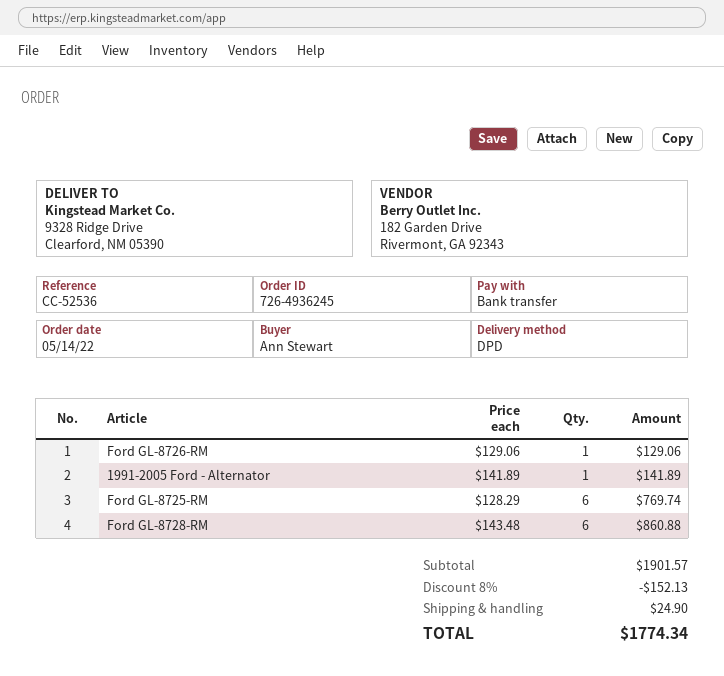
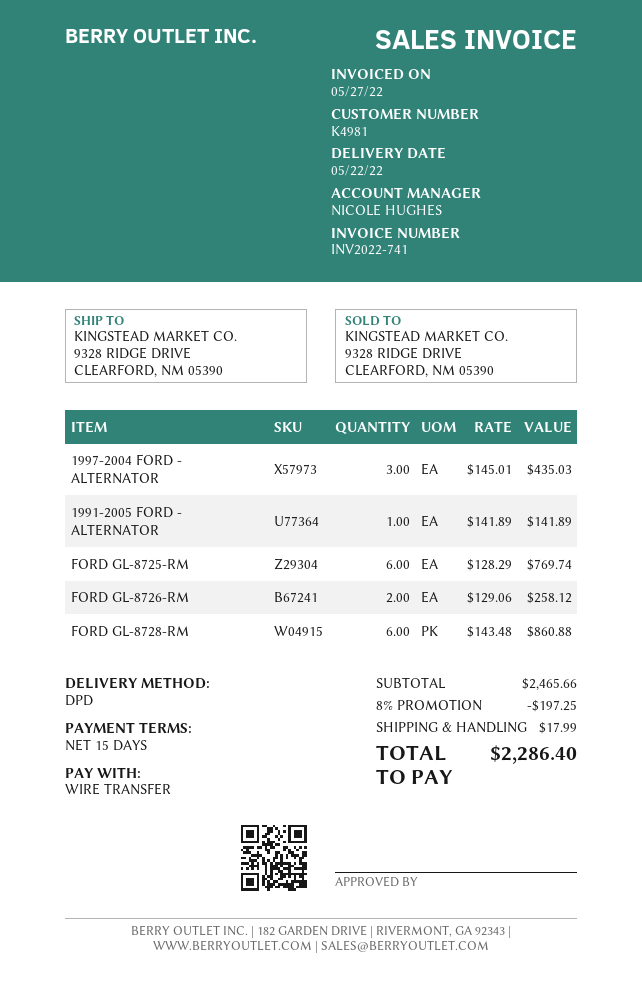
Ford GL-8726-RM: 1 x 129.06 = 129.06 -> 2 x 129.06 = 258.12
1997-2004 FORD - ALTERNATOR: none -> 3 x 145.01 = 435.03
subtotal: 1901.57 -> 2465.66
discount: 8% = 152.13 -> 8% = 197.25
shipping: 24.90 -> 17.99
total: 1774.34 -> 2286.40

